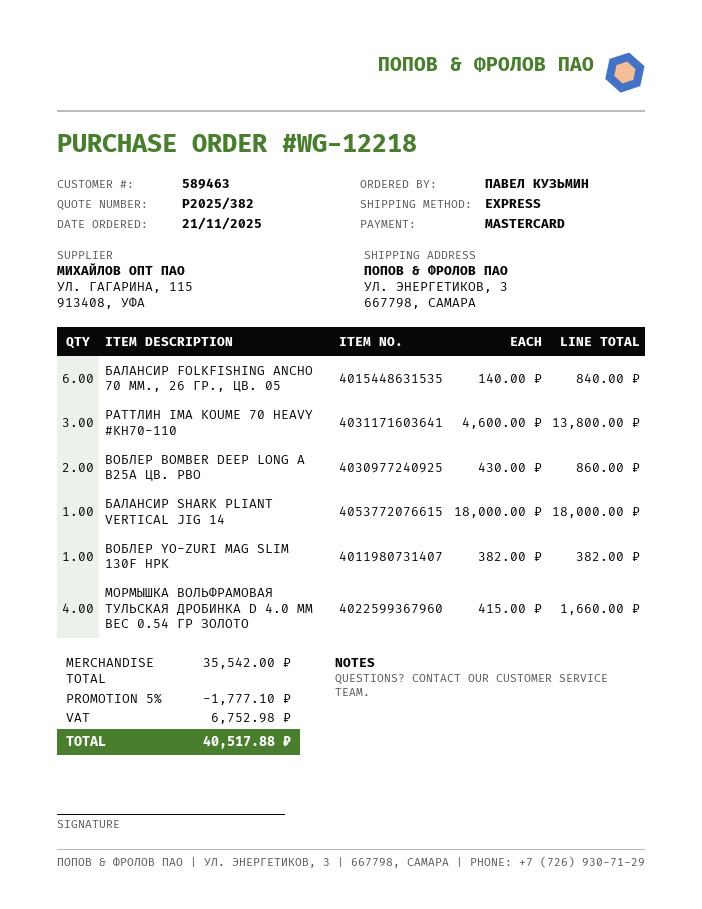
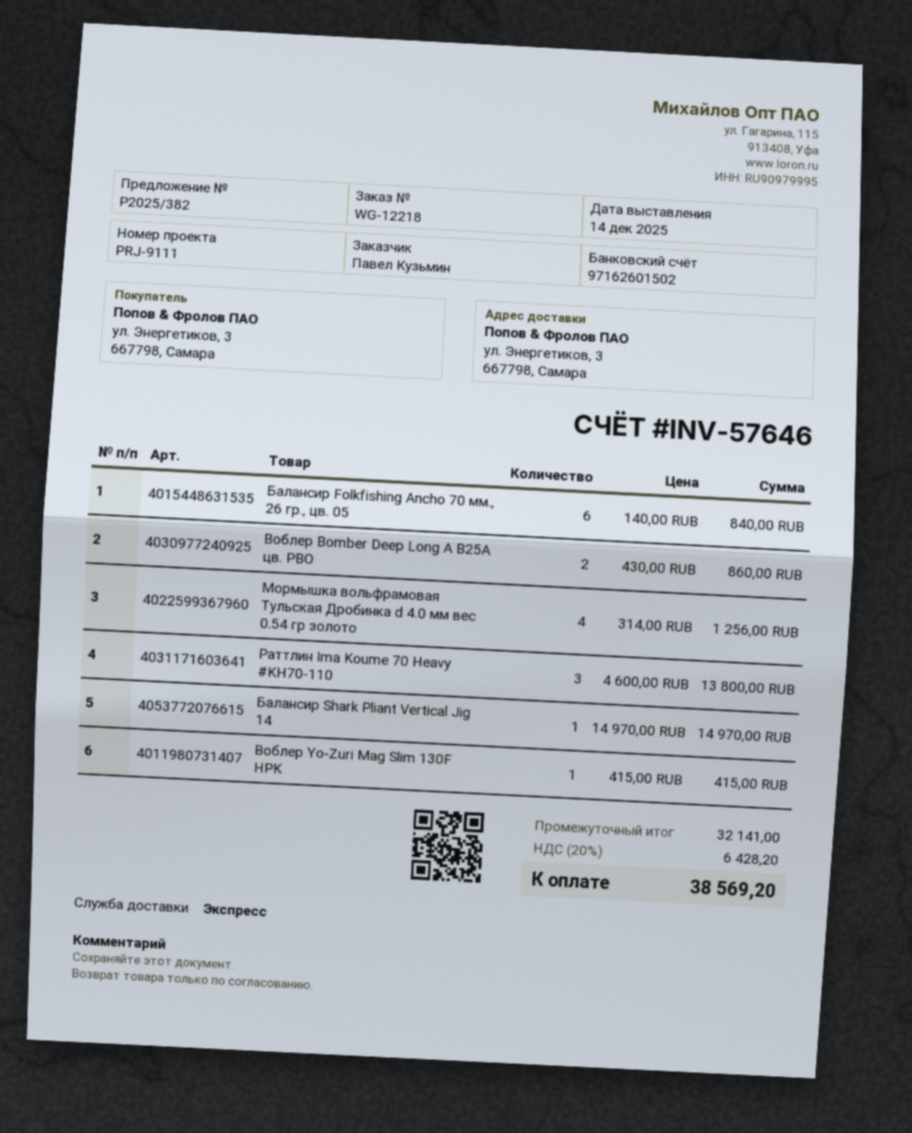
БАЛАНСИР SHARK PLIANT VERTICAL JIG 14: 1 x 18000.00 = 18000.00 -> 1 x 14970.00 = 14970.00
ВОБЛЕР YO-ZURI MAG SLIM 130F HPK: 1 x 382.00 = 382.00 -> 1 x 415.00 = 415.00
МОРМЫШКА ВОЛЬФРАМОВАЯ ТУЛЬСКАЯ ДРОБИНКА D 4.0 ММ ВЕС 0.54 ГР ЗОЛОТО: 4 x 415.00 = 1660.00 -> 4 x 314.00 = 1256.00
subtotal: 35542.00 -> 32141.00
discount: 5% = 1777.10 -> none
tax: 6752.98 -> 6428.20
total: 40517.88 -> 38569.20

